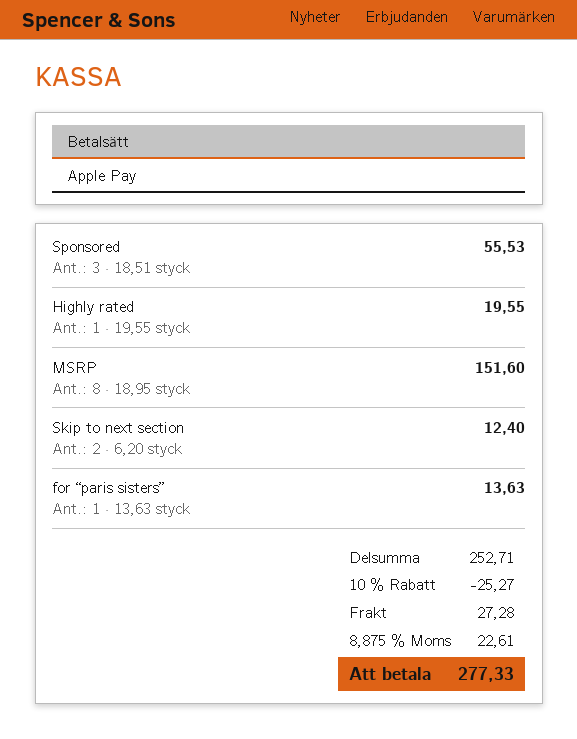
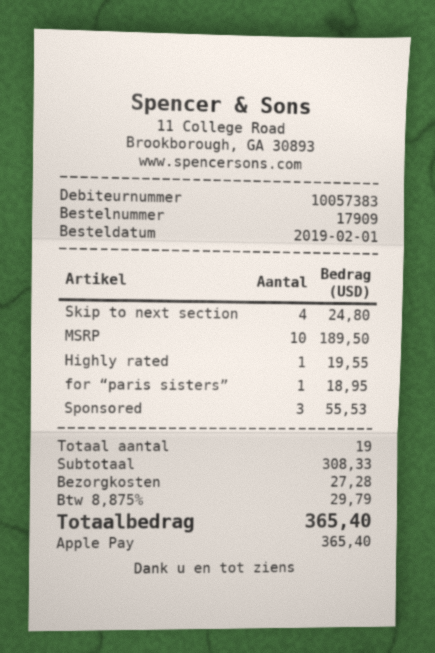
MSRP: 8 for 151.60 -> 10 for 189.50
Skip to next section: 2 for 12.40 -> 4 for 24.80
for “paris sisters”: 1 for 13.63 -> 1 for 18.95
subtotal: 252.71 -> 308.33
discount: 10% = 25.27 -> none
tax: 8.875% = 22.61 -> 8.875% = 29.79
total: 277.33 -> 365.40

